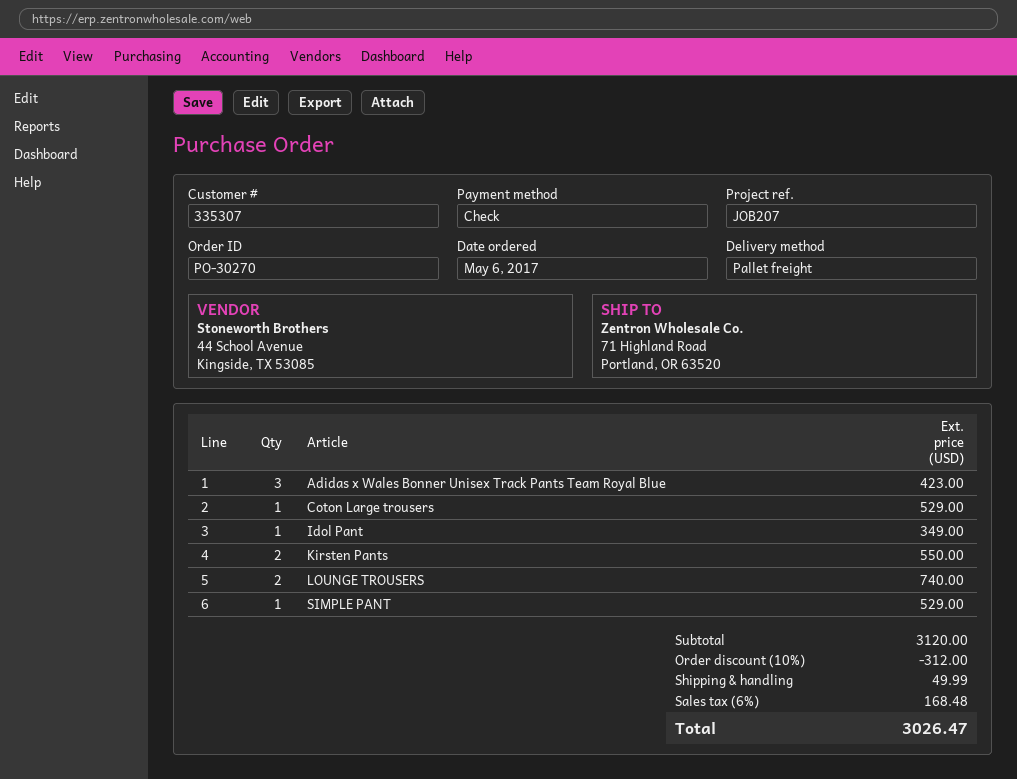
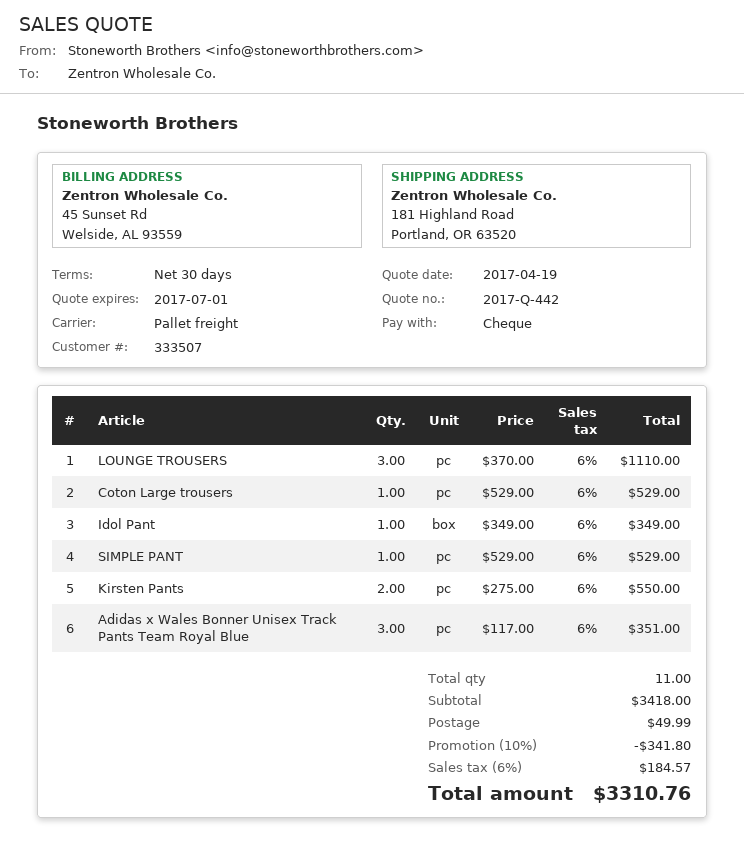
customer number: 335307 -> 333507
ship to: 71 Highland Road, Portland, OR 63520 -> 181 Highland Road, Portland, OR 63520
Adidas x Wales Bonner Unisex Track Pants Team Royal Blue: 3 for 423.00 -> 3 for 351.00
LOUNGE TROUSERS: 2 for 740.00 -> 3 for 1110.00
subtotal: 3120.00 -> 3418.00
discount: 10% = 312.00 -> 10% = 341.80
tax: 6% = 168.48 -> 6% = 184.57
total: 3026.47 -> 3310.76

